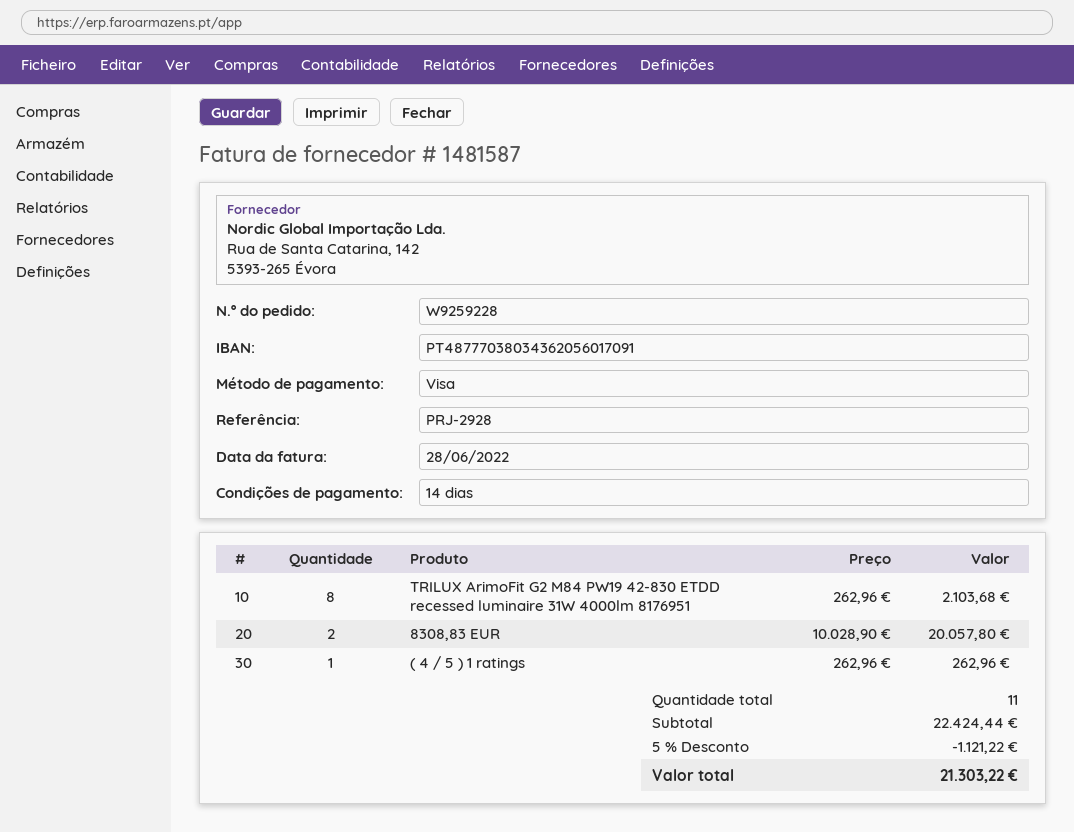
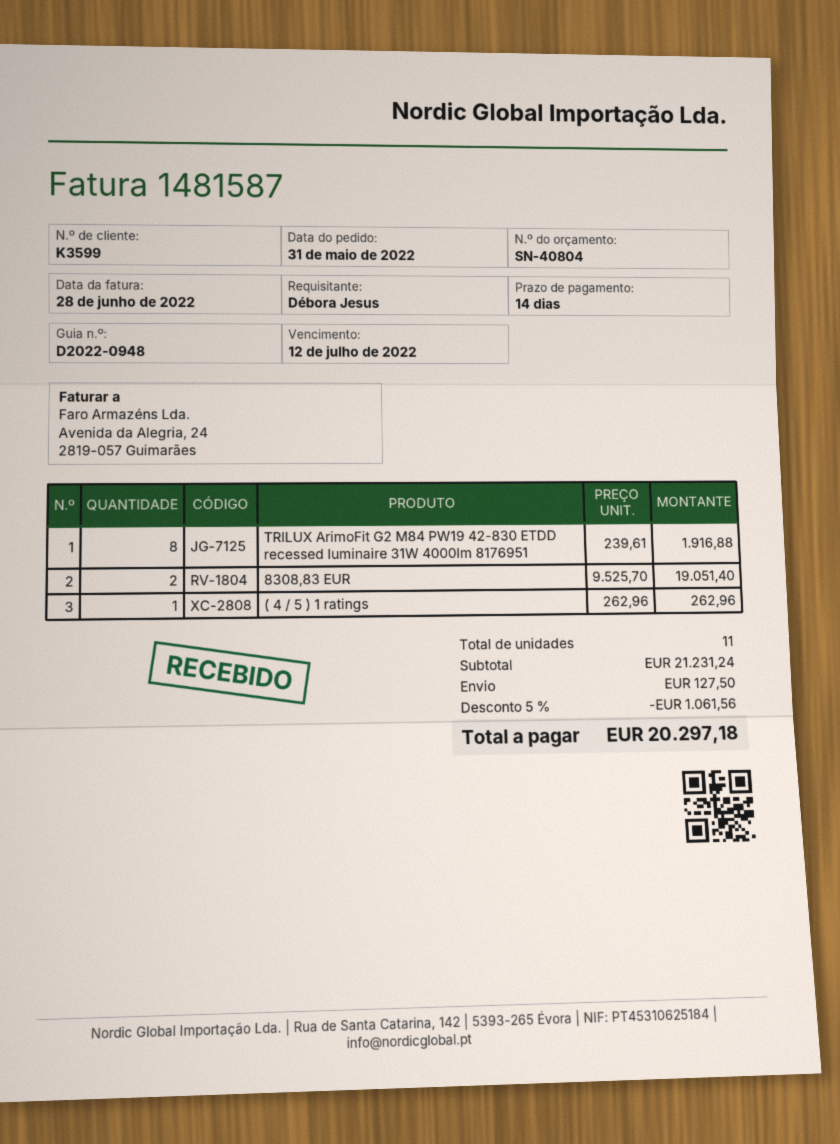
TRILUX ArimoFit G2 M84 PW19 42-830 ETDD recessed luminaire 31W 4000lm 8176951: 8 x 262.96 = 2103.68 -> 8 x 239.61 = 1916.88
8308,83 EUR: 2 x 10028.90 = 20057.80 -> 2 x 9525.70 = 19051.40
subtotal: 22424.44 -> 21231.24
discount: 5% = 1121.22 -> 5% = 1061.56
shipping: none -> 127.50
total: 21303.22 -> 20297.18

